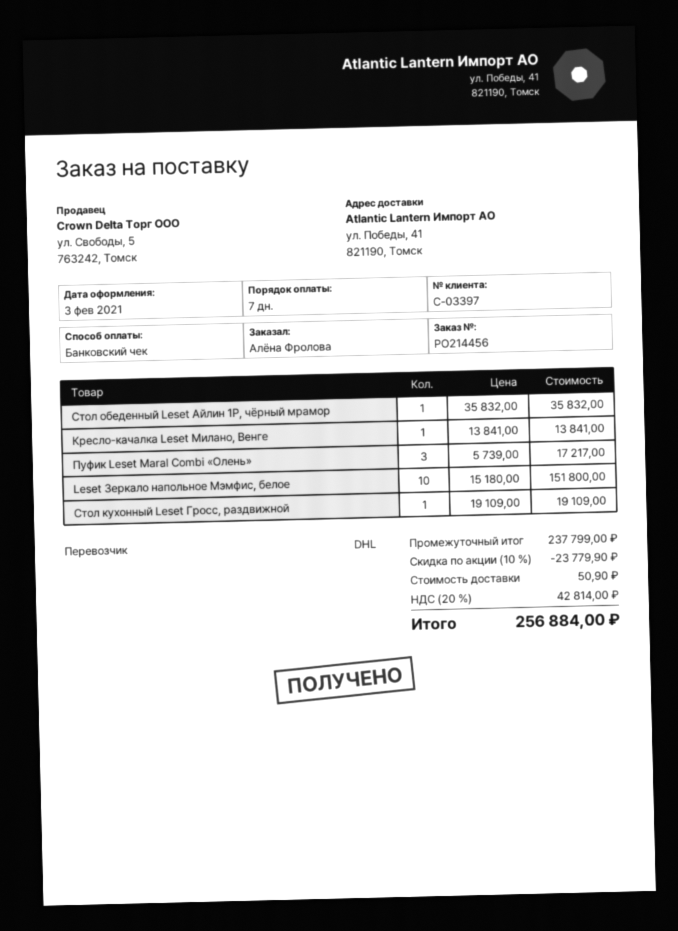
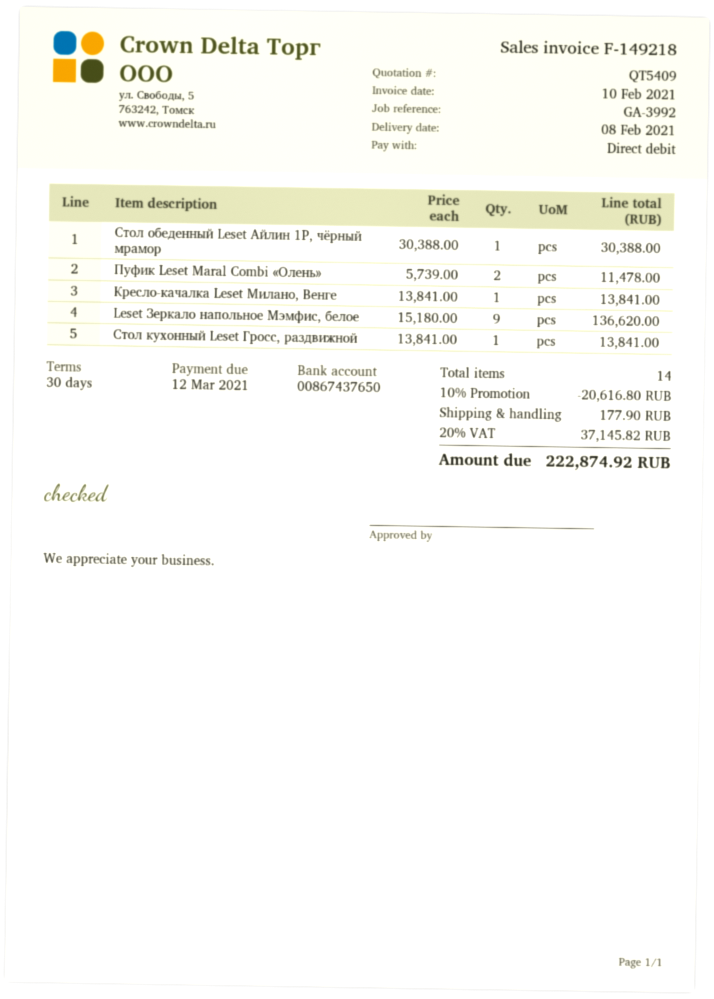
payment terms: 7 days -> 30 days
payment method: cheque -> direct debit
Стол обеденный Leset Айлин 1Р, чёрный мрамор: 1 x 35832.00 = 35832.00 -> 1 x 30388.00 = 30388.00
Пуфик Leset Maral Combi «Олень»: 3 x 5739.00 = 17217.00 -> 2 x 5739.00 = 11478.00
Leset Зеркало напольное Мэмфис, белое: 10 x 15180.00 = 151800.00 -> 9 x 15180.00 = 136620.00
Стол кухонный Leset Гросс, раздвижной: 1 x 19109.00 = 19109.00 -> 1 x 13841.00 = 13841.00
discount: 10% = 23779.90 -> 10% = 20616.80
shipping: 50.90 -> 177.90
tax: 20% = 42814.00 -> 20% = 37145.82
total: 256884.00 -> 222874.92

